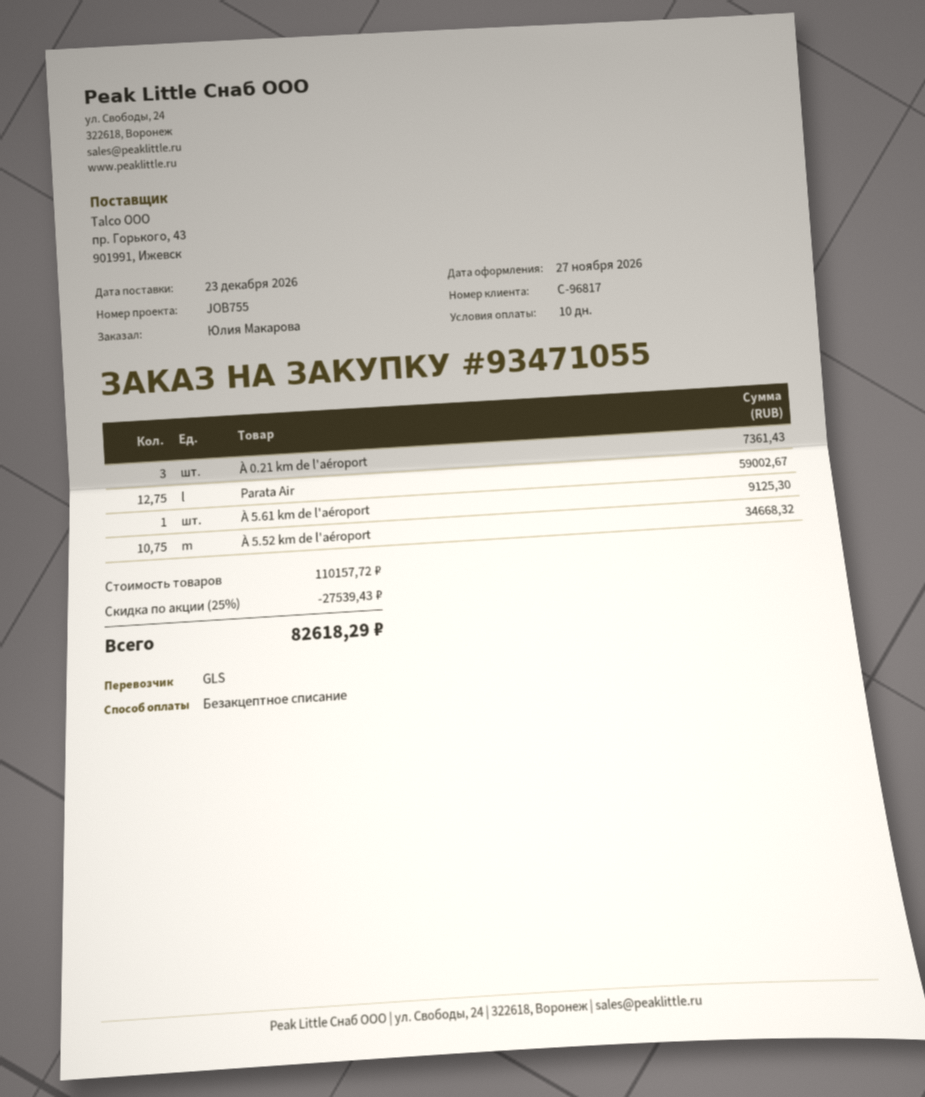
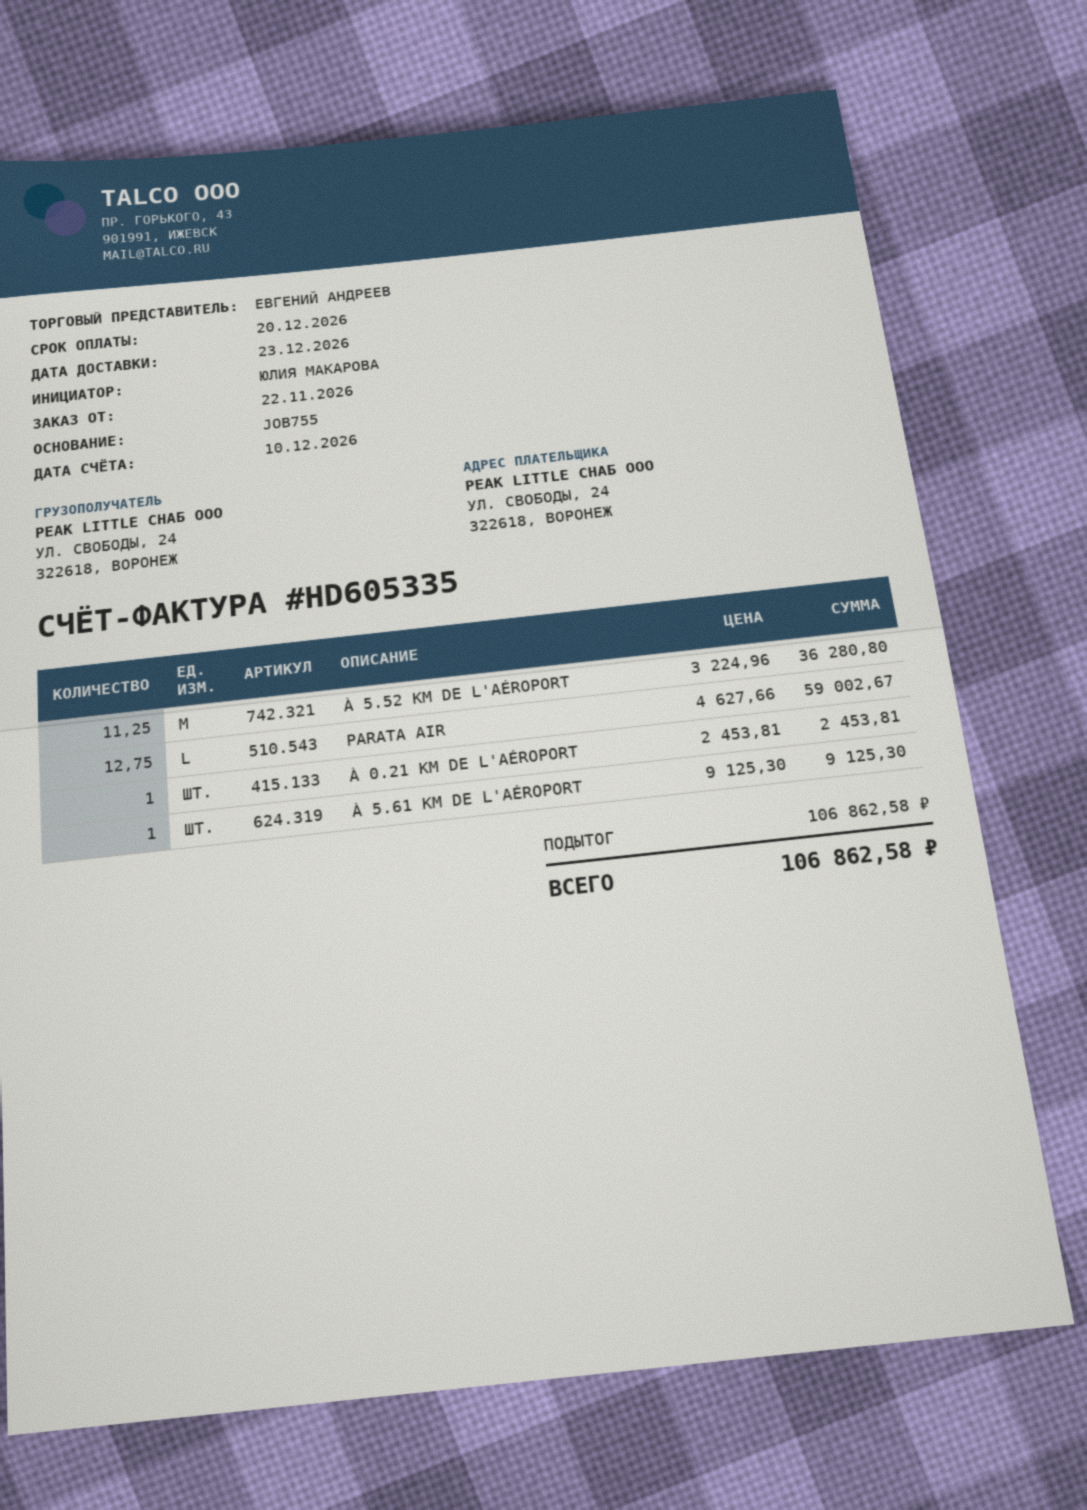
order date: 2026-11-27 -> 2026-11-22
À 0.21 km de l'aéroport: 3 for 7361.43 -> 1 for 2453.81
À 5.52 km de l'aéroport: 10.75 for 34668.32 -> 11.25 for 36280.80
subtotal: 110157.72 -> 106862.58
discount: 25% = 27539.43 -> none
total: 82618.29 -> 106862.58

